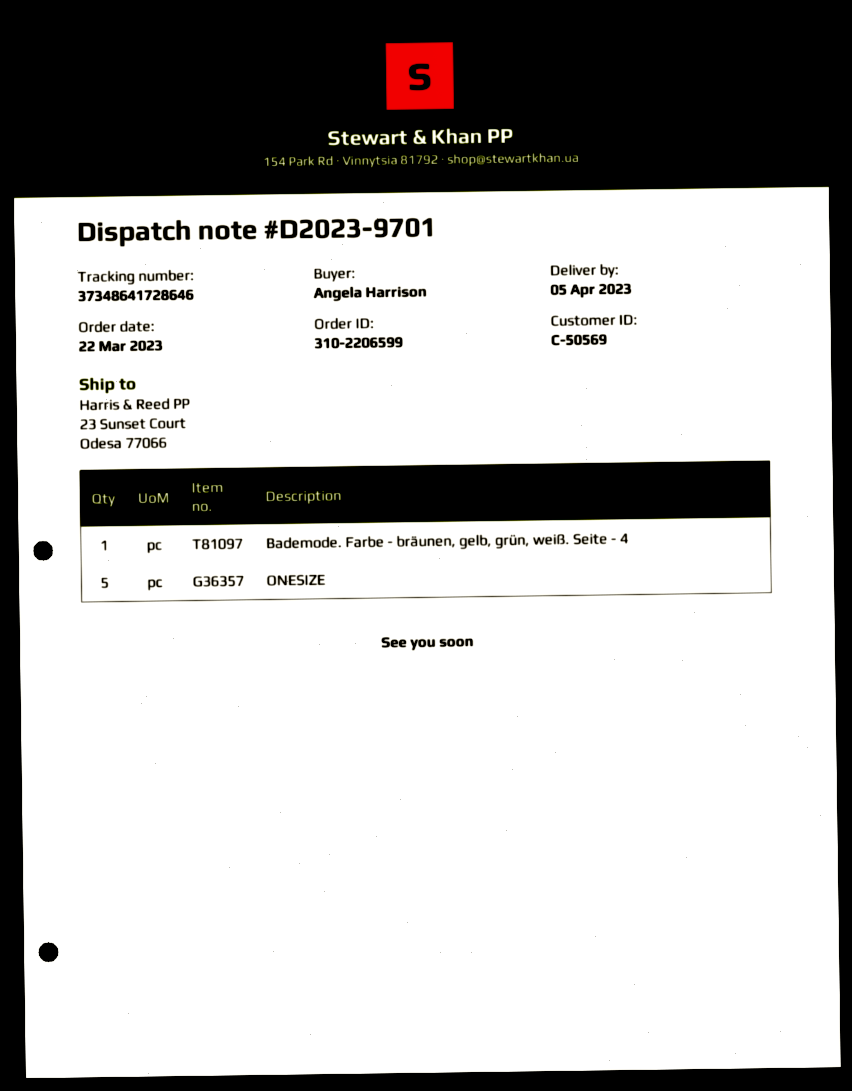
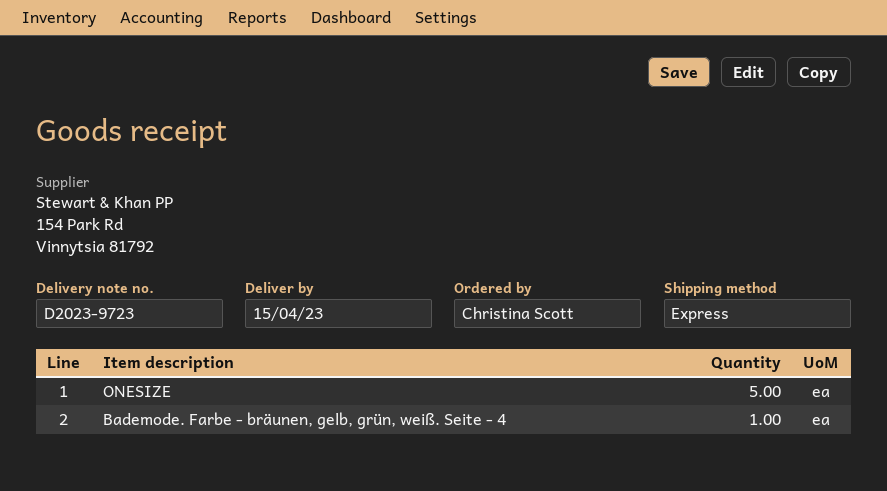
delivery note number: D2023-9701 -> D2023-9723
delivery date: 2023-04-05 -> 2023-04-15
ordered by: Angela Harrison -> Christina Scott

